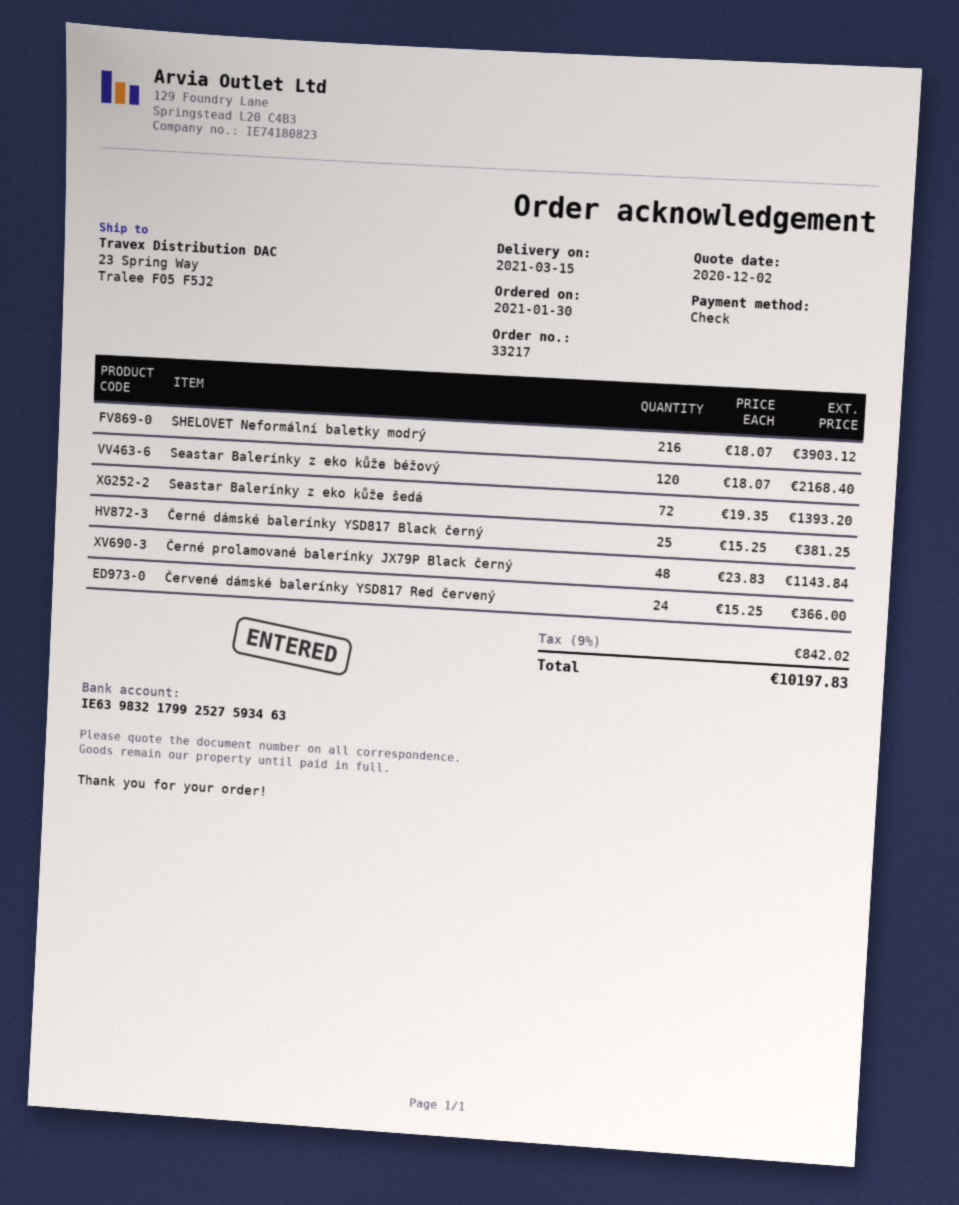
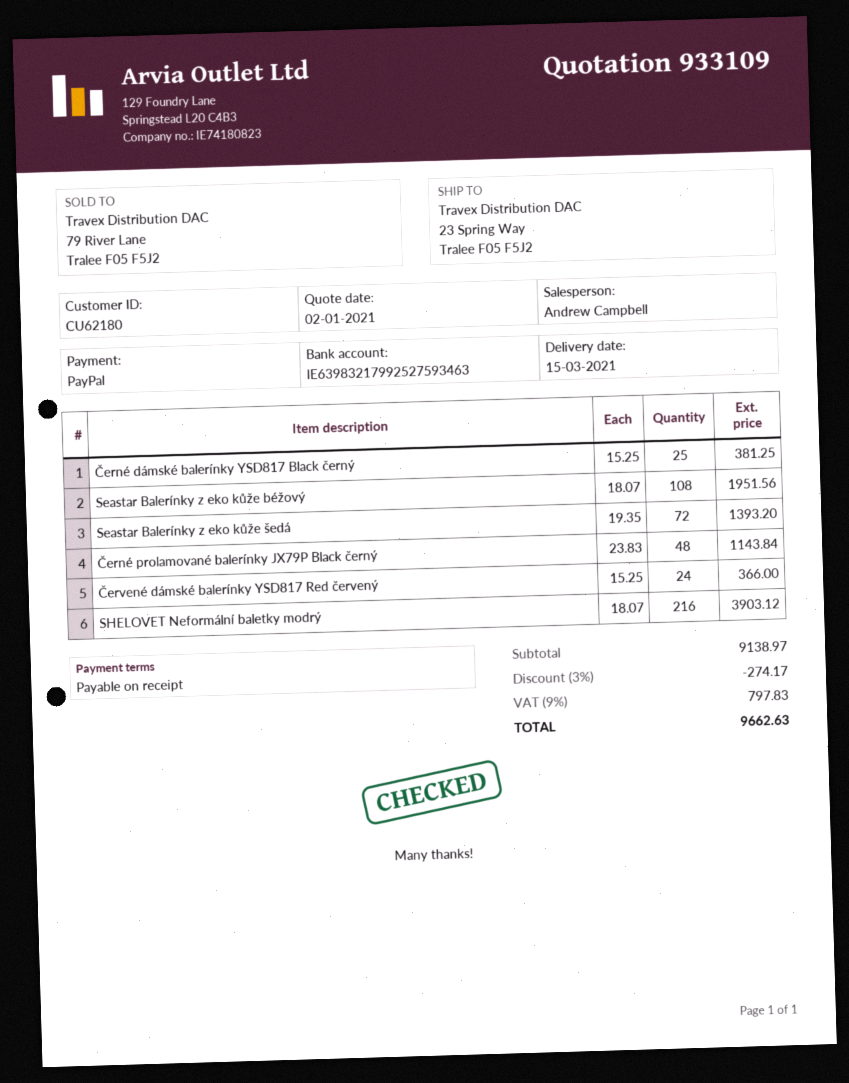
quote date: 2020-12-02 -> 2021-01-02
payment method: cheque -> PayPal
Seastar Balerínky z eko kůže béžový: 120 x 18.07 = 2168.40 -> 108 x 18.07 = 1951.56
discount: none -> 3% = 274.17
tax: 9% = 842.02 -> 9% = 797.83
total: 10197.83 -> 9662.63

